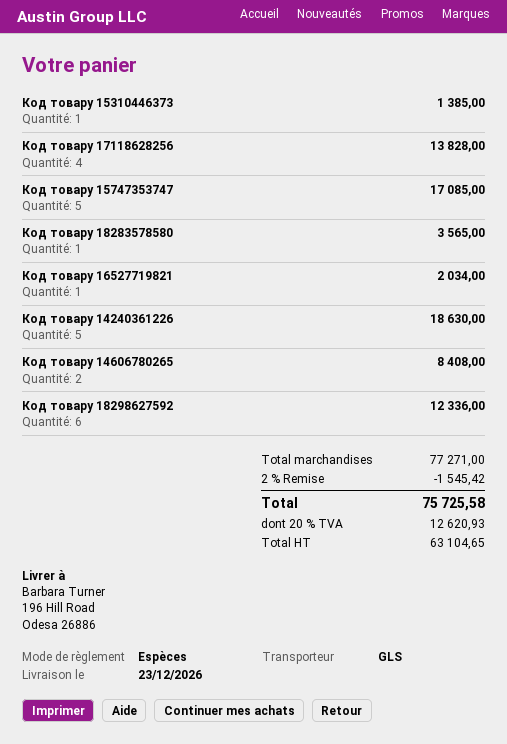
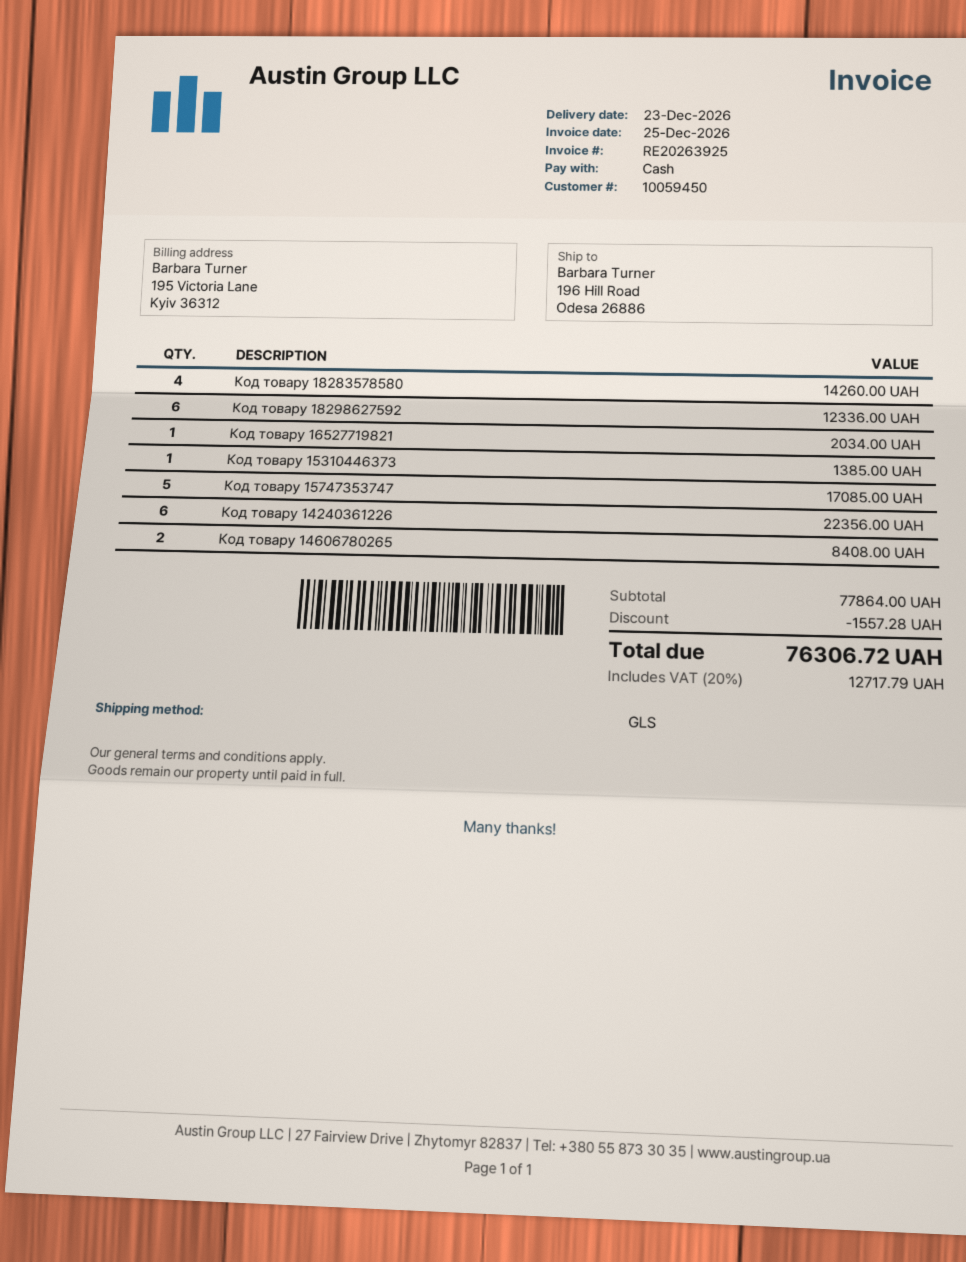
Код товару 17118628256: 4 for 13828.00 -> none
Код товару 18283578580: 1 for 3565.00 -> 4 for 14260.00
Код товару 14240361226: 5 for 18630.00 -> 6 for 22356.00
subtotal: 77271.00 -> 77864.00
discount: 1545.42 -> 1557.28
tax: 20% = 12620.93 -> 20% = 12717.79
total: 75725.58 -> 76306.72

